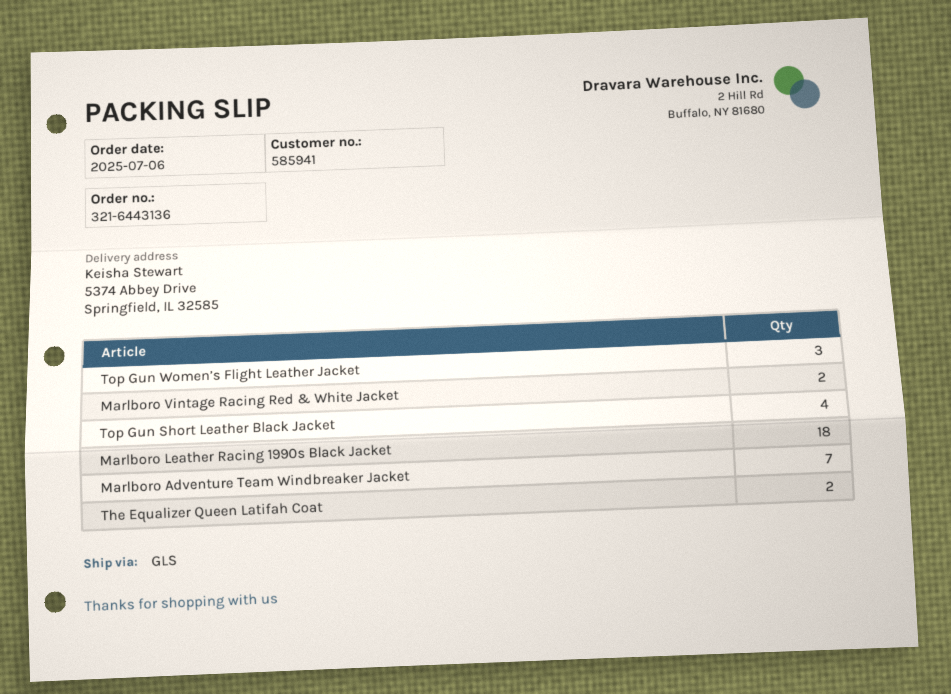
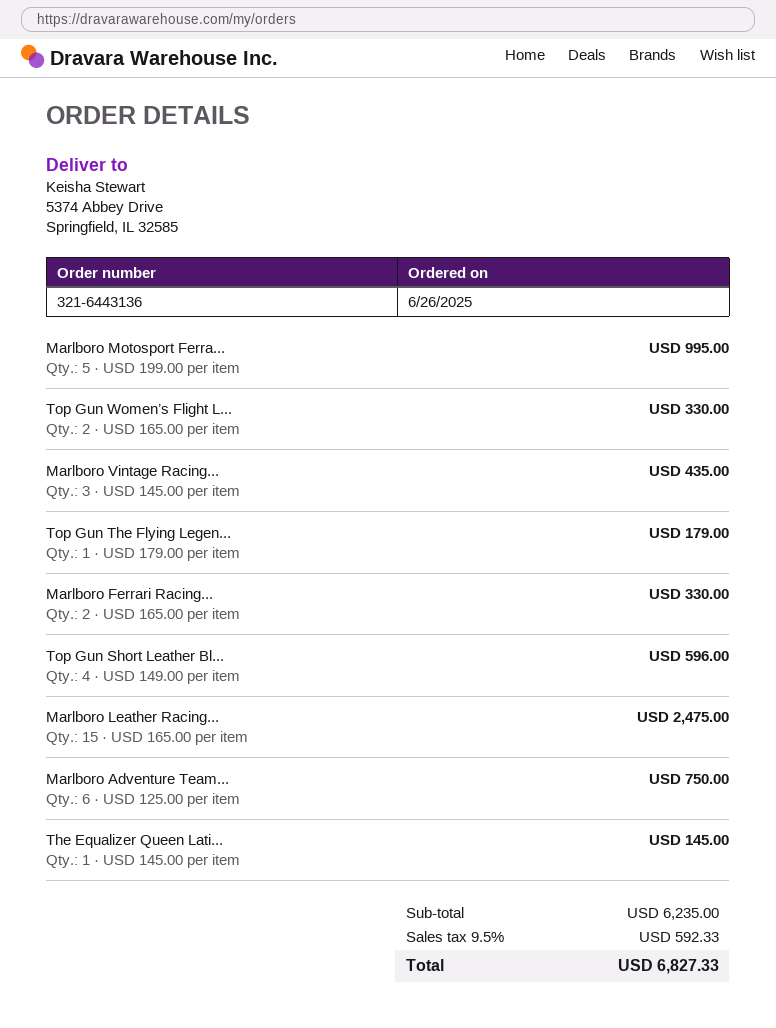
order date: 2025-07-06 -> 2025-06-26
Top Gun Women’s Flight Leather Jacket: 3 -> 2
Marlboro Vintage Racing Red & White Jacket: 2 -> 3
Marlboro Leather Racing 1990s Black Jacket: 18 -> 15
Marlboro Adventure Team Windbreaker Jacket: 7 -> 6
The Equalizer Queen Latifah Coat: 2 -> 1
Marlboro Motosport Ferra...: none -> 5
Top Gun The Flying Legen...: none -> 1
Marlboro Ferrari Racing...: none -> 2

